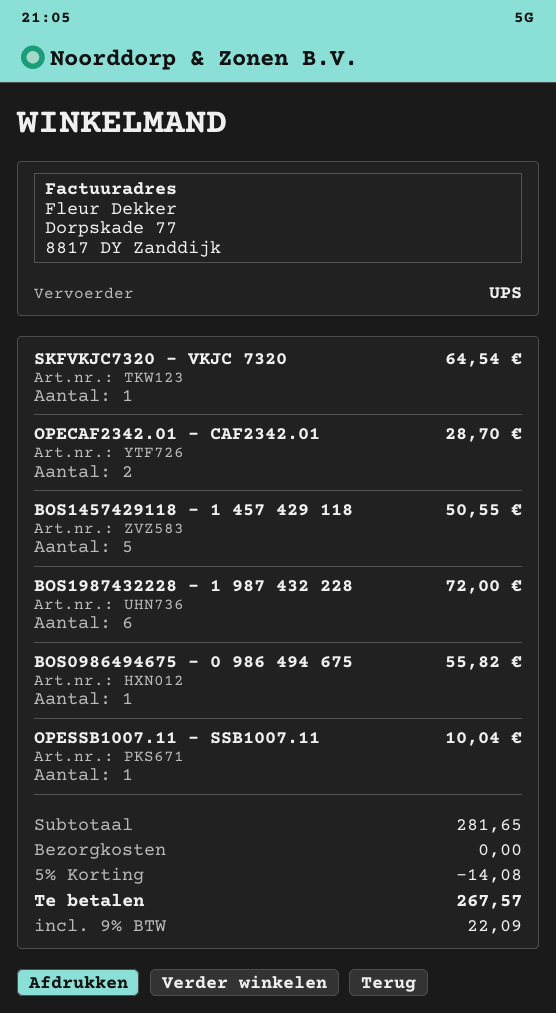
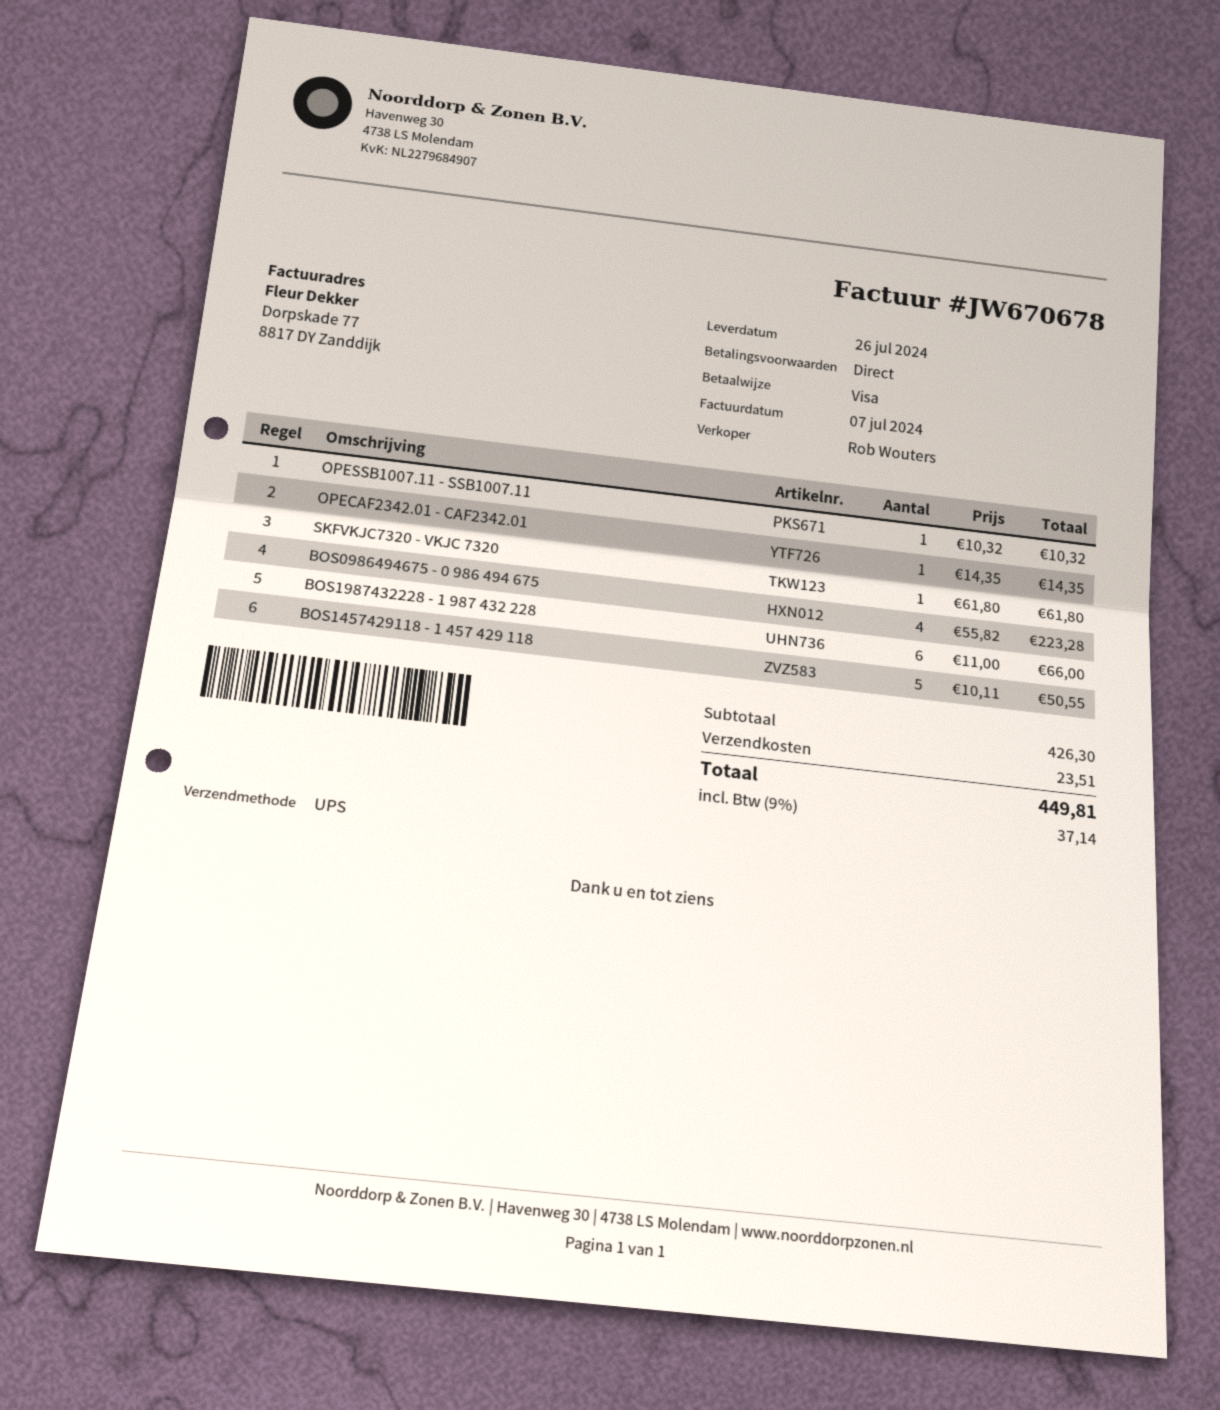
SKFVKJC7320 - VKJC 7320: 1 for 64.54 -> 1 for 61.80
OPECAF2342.01 - CAF2342.01: 2 for 28.70 -> 1 for 14.35
BOS1987432228 - 1 987 432 228: 6 for 72.00 -> 6 for 66.00
BOS0986494675 - 0 986 494 675: 1 for 55.82 -> 4 for 223.28
OPESSB1007.11 - SSB1007.11: 1 for 10.04 -> 1 for 10.32
subtotal: 281.65 -> 426.30
discount: 5% = 14.08 -> none
shipping: 0.00 -> 23.51
tax: 9% = 22.09 -> 9% = 37.14
total: 267.57 -> 449.81

